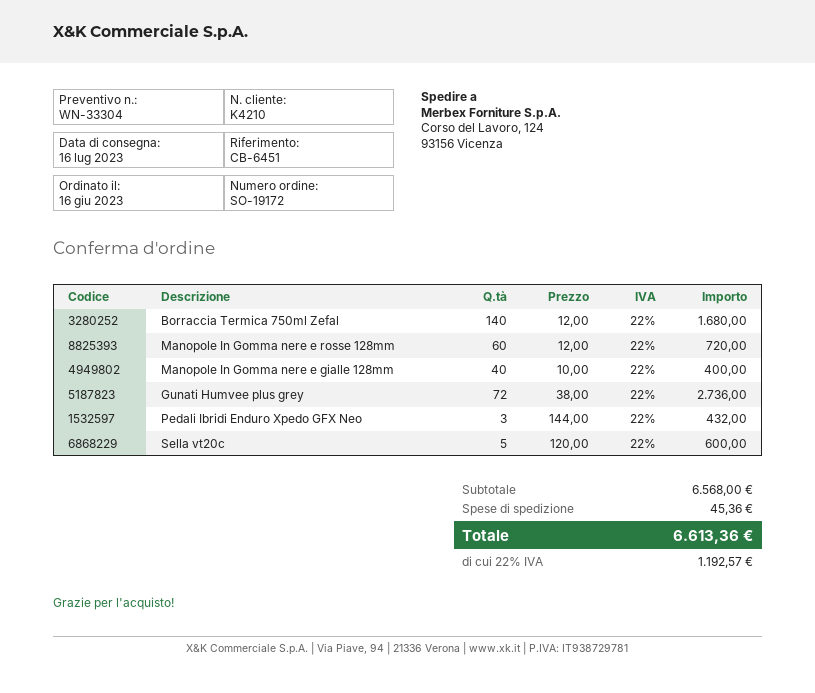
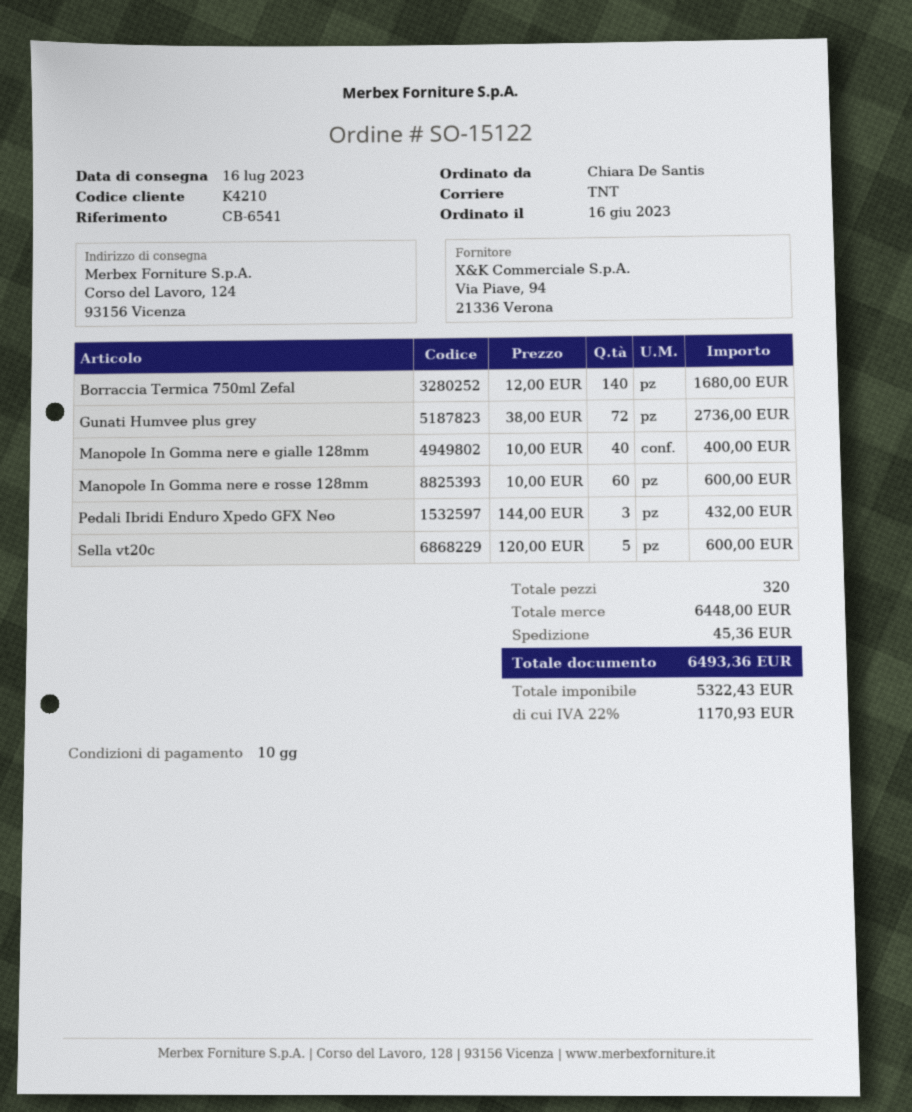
order number: SO-19172 -> SO-15122
reference: CB-6451 -> CB-6541
Manopole In Gomma nere e rosse 128mm: 60 x 12.00 = 720.00 -> 60 x 10.00 = 600.00
subtotal: 6568.00 -> 6448.00
tax: 22% = 1192.57 -> 22% = 1170.93
total: 6613.36 -> 6493.36

